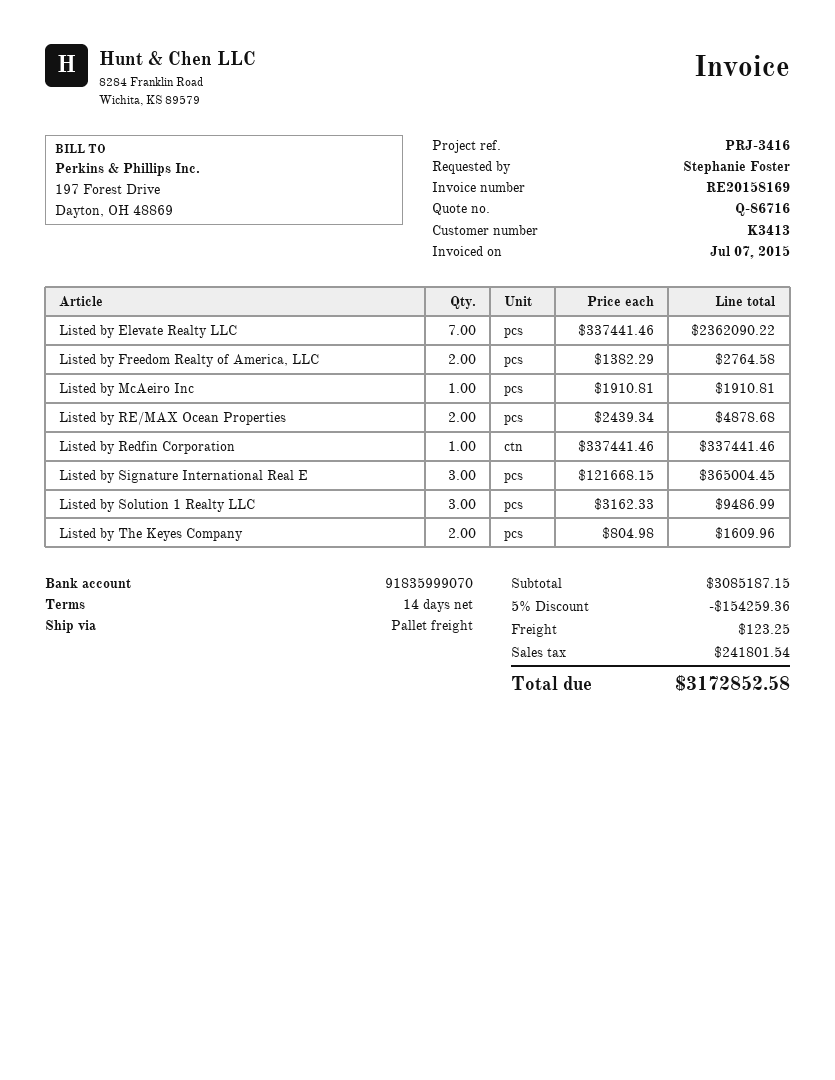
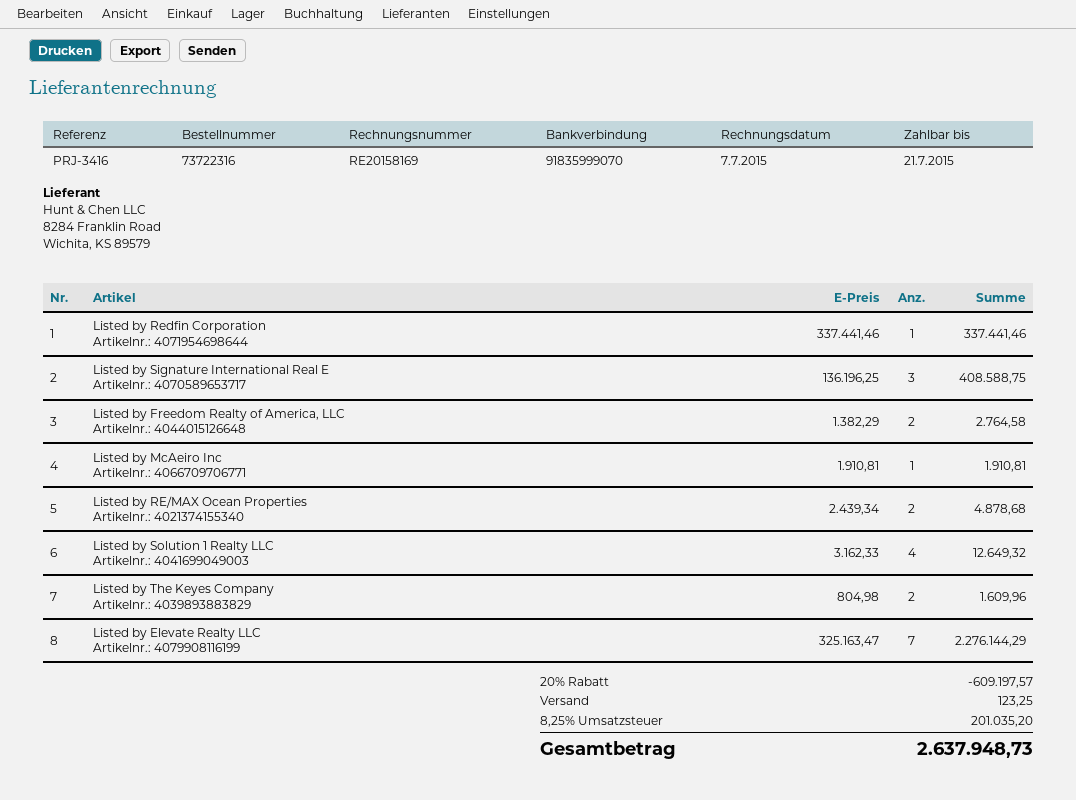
Listed by Elevate Realty LLC: 7 x 337441.46 = 2362090.22 -> 7 x 325163.47 = 2276144.29
Listed by Signature International Real E: 3 x 121668.15 = 365004.45 -> 3 x 136196.25 = 408588.75
Listed by Solution 1 Realty LLC: 3 x 3162.33 = 9486.99 -> 4 x 3162.33 = 12649.32
discount: 5% = 154259.36 -> 20% = 609197.57
tax: 241801.54 -> 201035.20
total: 3172852.58 -> 2637948.73

